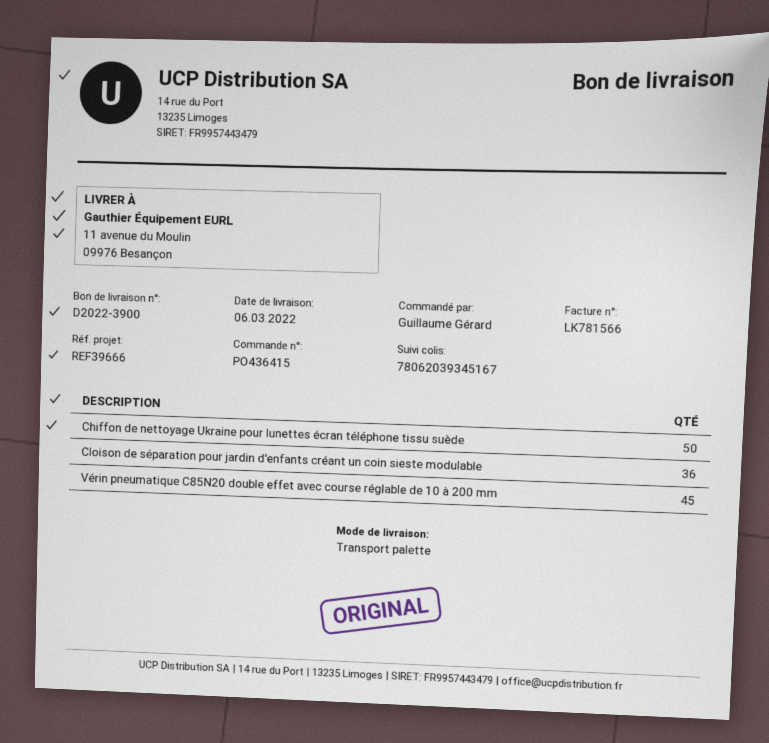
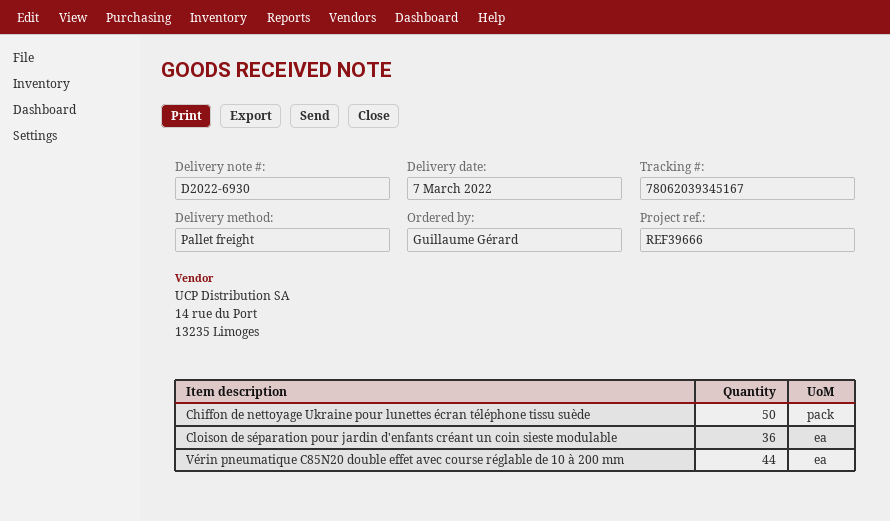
delivery note number: D2022-3900 -> D2022-6930
delivery date: 2022-03-06 -> 2022-03-07
Vérin pneumatique C85N20 double effet avec course réglable de 10 à 200 mm: 45 -> 44

